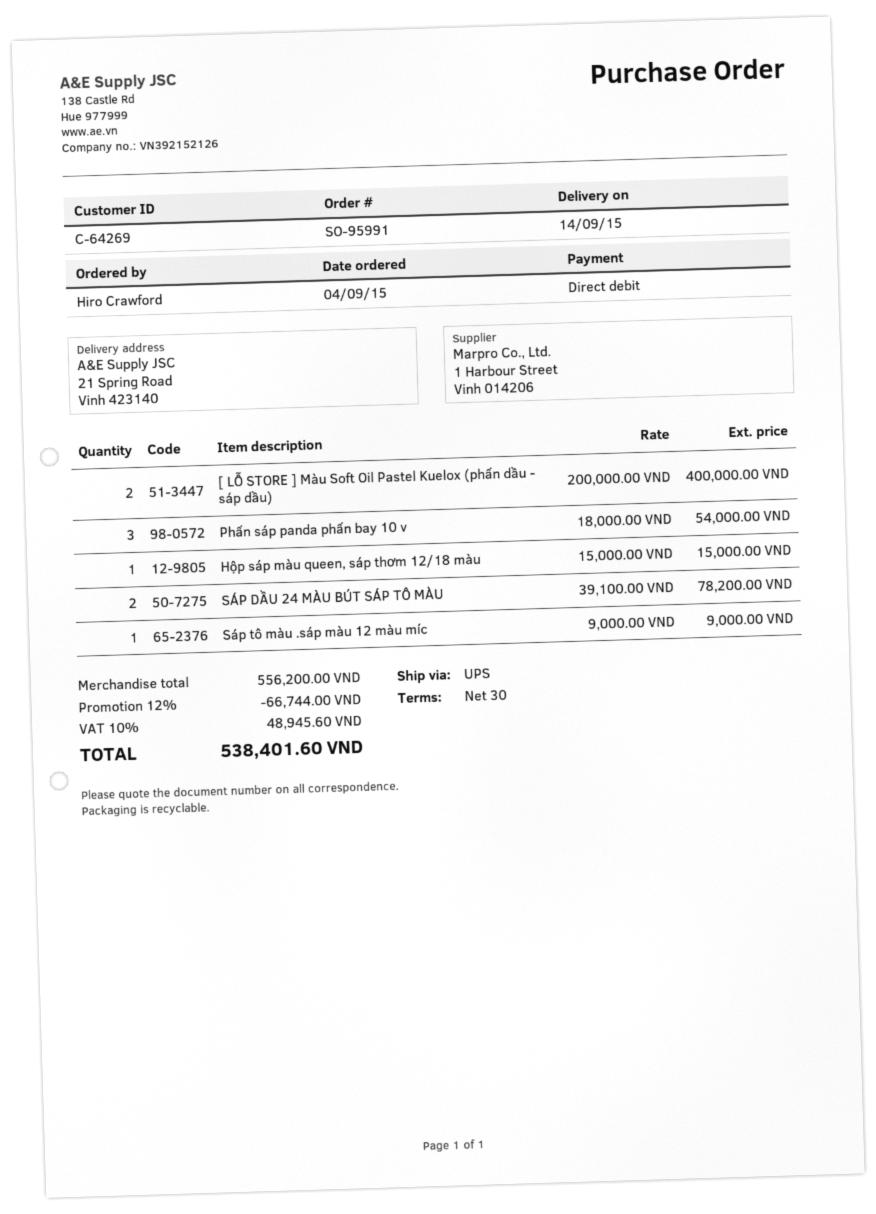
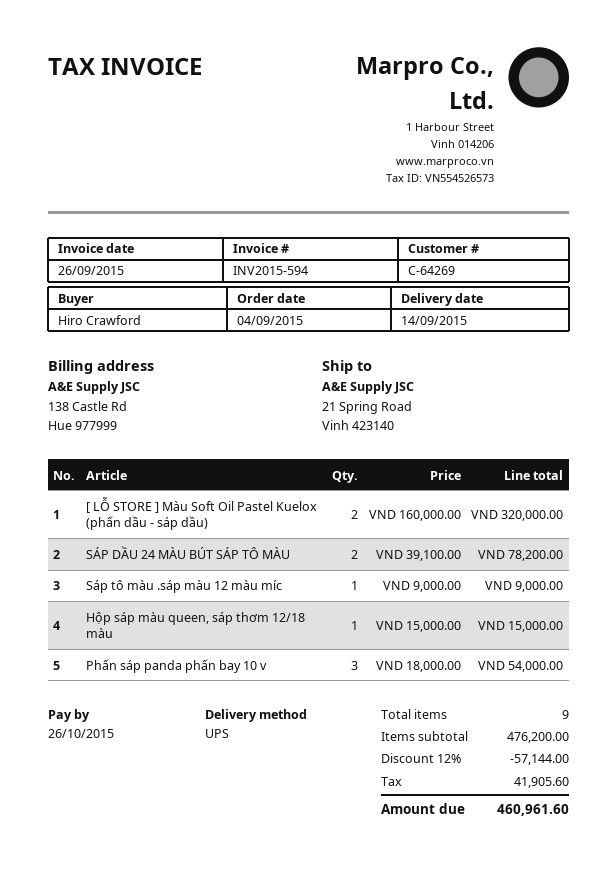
[ LỖ STORE ] Màu Soft Oil Pastel Kuelox (phấn dầu - sáp dầu): 2 x 200000.00 = 400000.00 -> 2 x 160000.00 = 320000.00
subtotal: 556200.00 -> 476200.00
discount: 12% = 66744.00 -> 12% = 57144.00
tax: 48945.60 -> 41905.60
total: 538401.60 -> 460961.60

